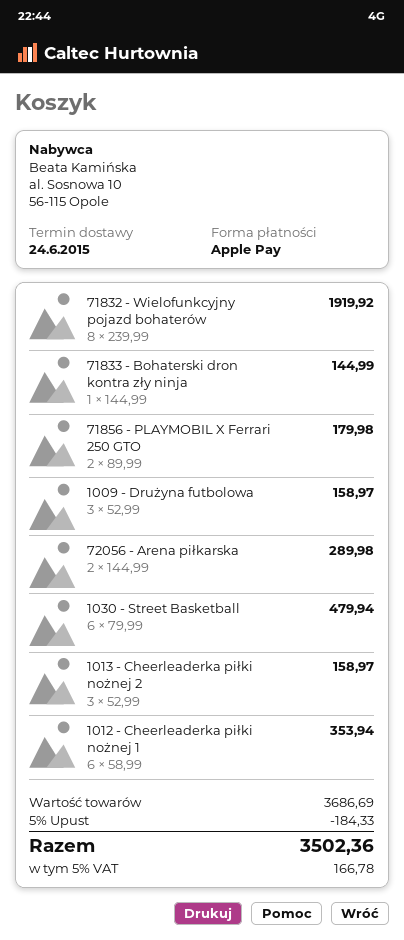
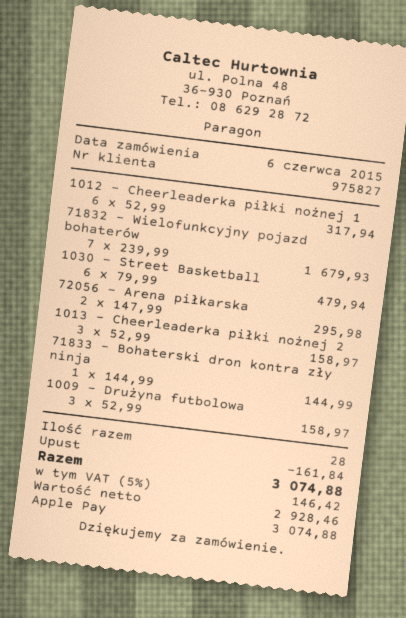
71832 - Wielofunkcyjny pojazd bohaterów: 8 x 239.99 = 1919.92 -> 7 x 239.99 = 1679.93
71856 - PLAYMOBIL X Ferrari 250 GTO: 2 x 89.99 = 179.98 -> none
72056 - Arena piłkarska: 2 x 144.99 = 289.98 -> 2 x 147.99 = 295.98
1012 - Cheerleaderka piłki nożnej 1: 6 x 58.99 = 353.94 -> 6 x 52.99 = 317.94
discount: 184.33 -> 161.84
tax: 5% = 166.78 -> 5% = 146.42
total: 3502.36 -> 3074.88

